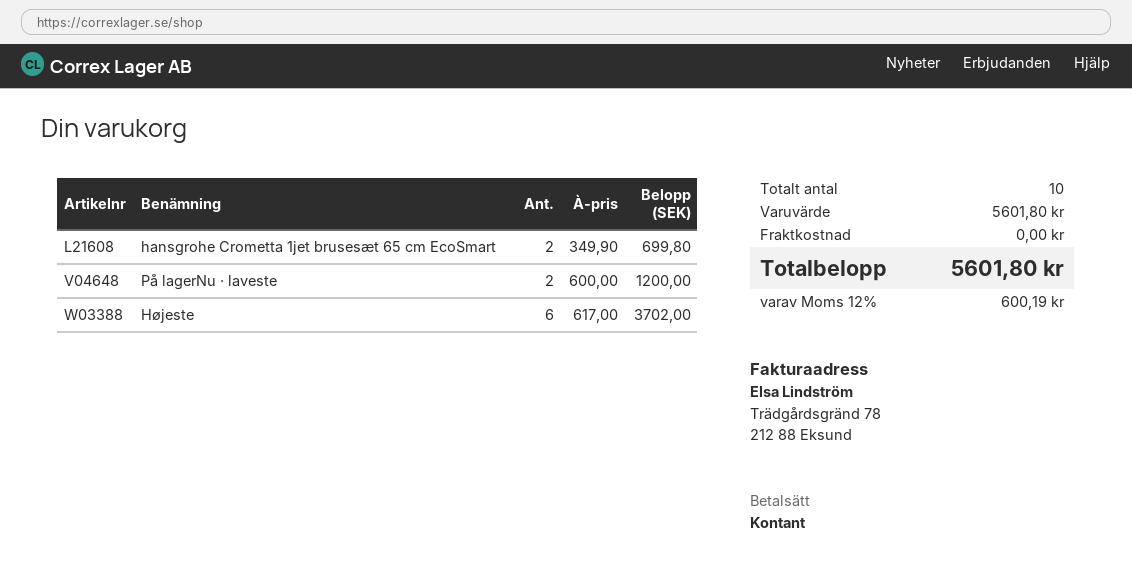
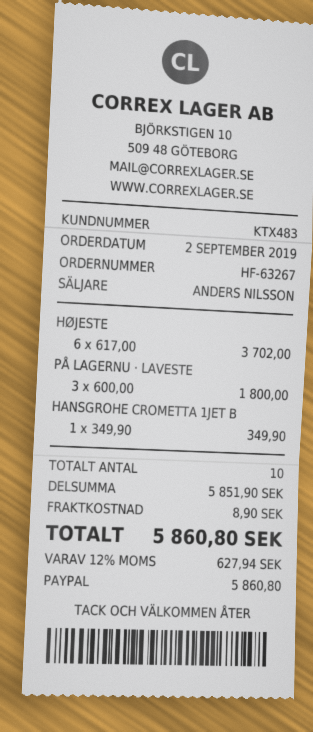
payment method: cash -> PayPal
hansgrohe Crometta 1jet brusesæt 65 cm EcoSmart: 2 x 349.90 = 699.80 -> 1 x 349.90 = 349.90
På lagerNu · laveste: 2 x 600.00 = 1200.00 -> 3 x 600.00 = 1800.00
subtotal: 5601.80 -> 5851.90
shipping: 0.00 -> 8.90
tax: 12% = 600.19 -> 12% = 627.94
total: 5601.80 -> 5860.80

